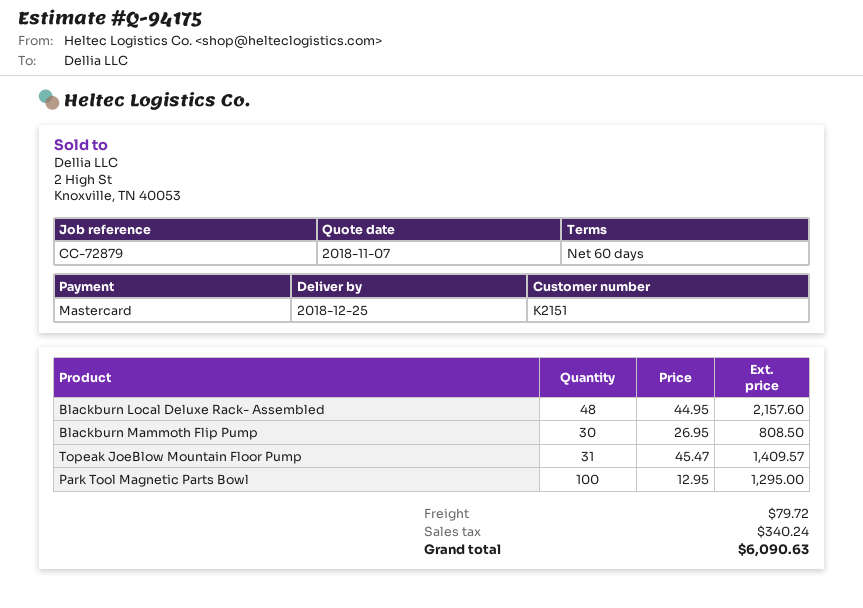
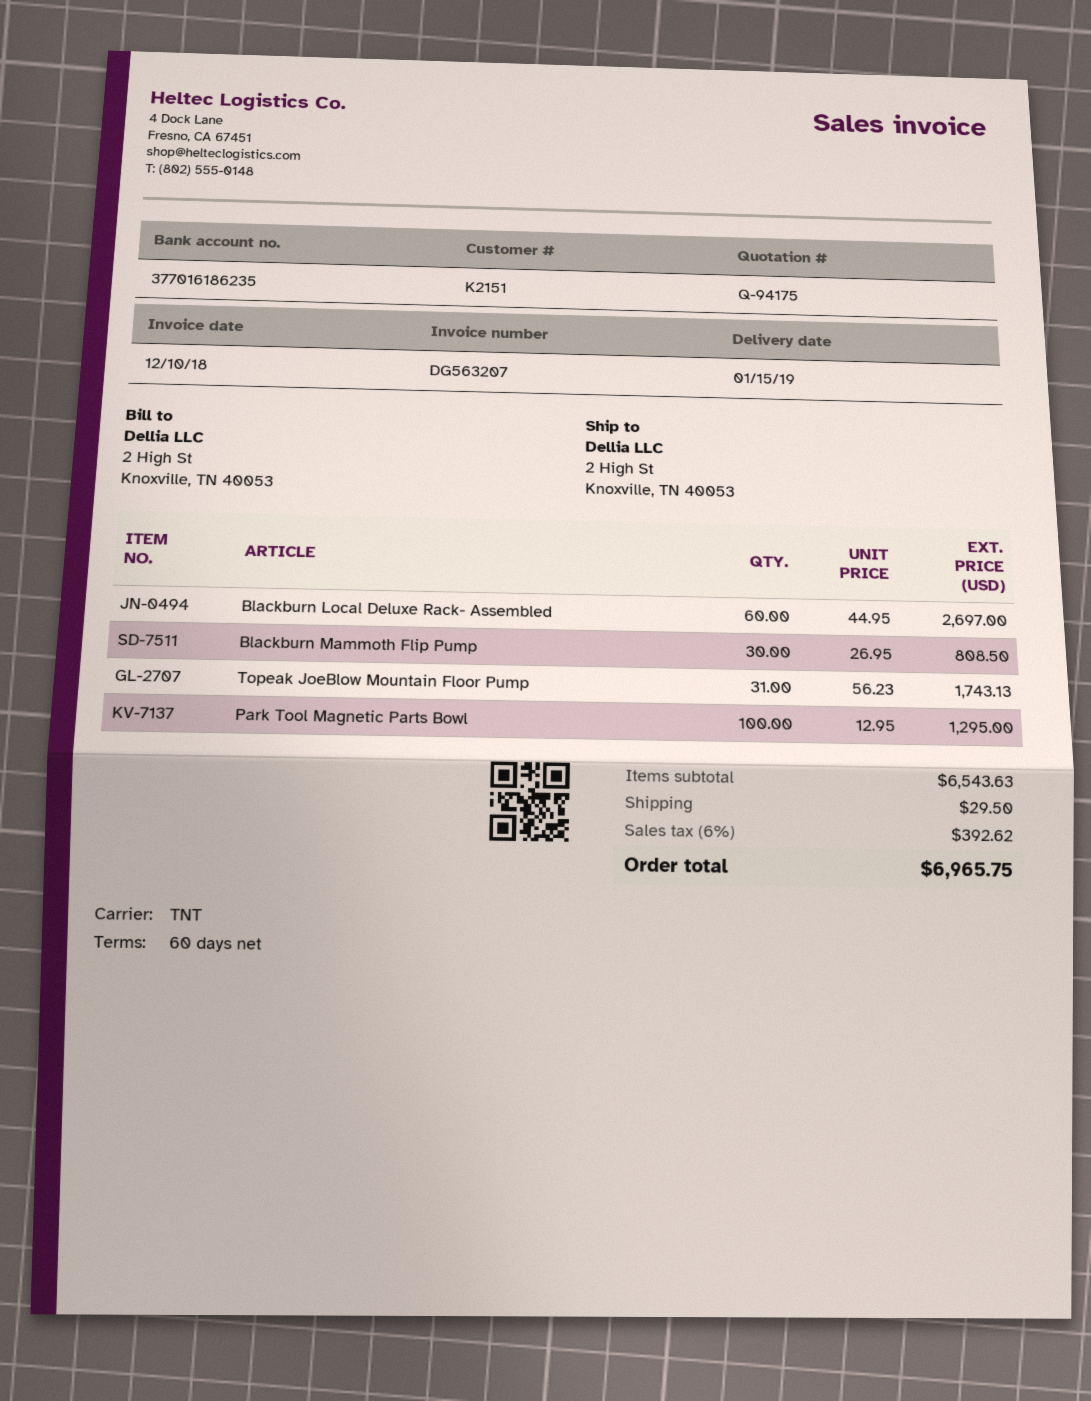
delivery date: 2018-12-25 -> 2019-01-15
Blackburn Local Deluxe Rack- Assembled: 48 x 44.95 = 2157.60 -> 60 x 44.95 = 2697.00
Topeak JoeBlow Mountain Floor Pump: 31 x 45.47 = 1409.57 -> 31 x 56.23 = 1743.13
shipping: 79.72 -> 29.50
tax: 340.24 -> 392.62
total: 6090.63 -> 6965.75

